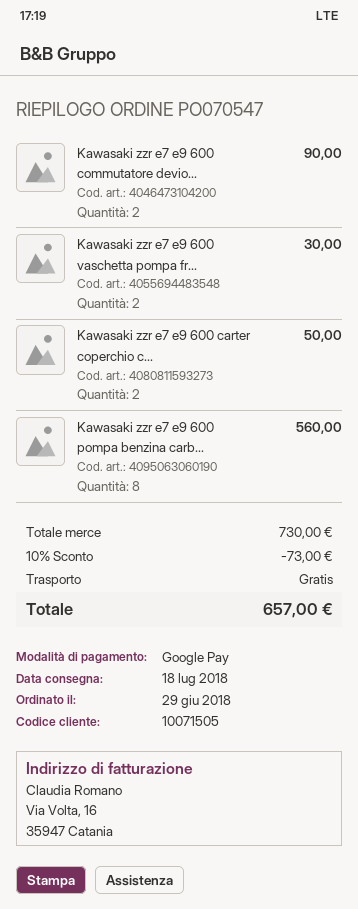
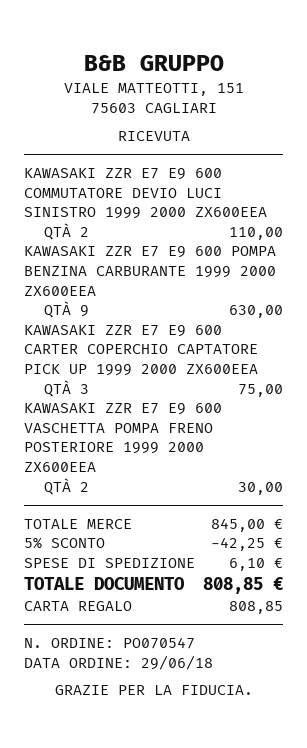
payment method: Google Pay -> gift card
Kawasaki zzr e7 e9 600 commutatore devio...: 2 for 90.00 -> 2 for 110.00
Kawasaki zzr e7 e9 600 carter coperchio c...: 2 for 50.00 -> 3 for 75.00
Kawasaki zzr e7 e9 600 pompa benzina carb...: 8 for 560.00 -> 9 for 630.00
subtotal: 730.00 -> 845.00
discount: 10% = 73.00 -> 5% = 42.25
shipping: 0.00 -> 6.10
total: 657.00 -> 808.85

